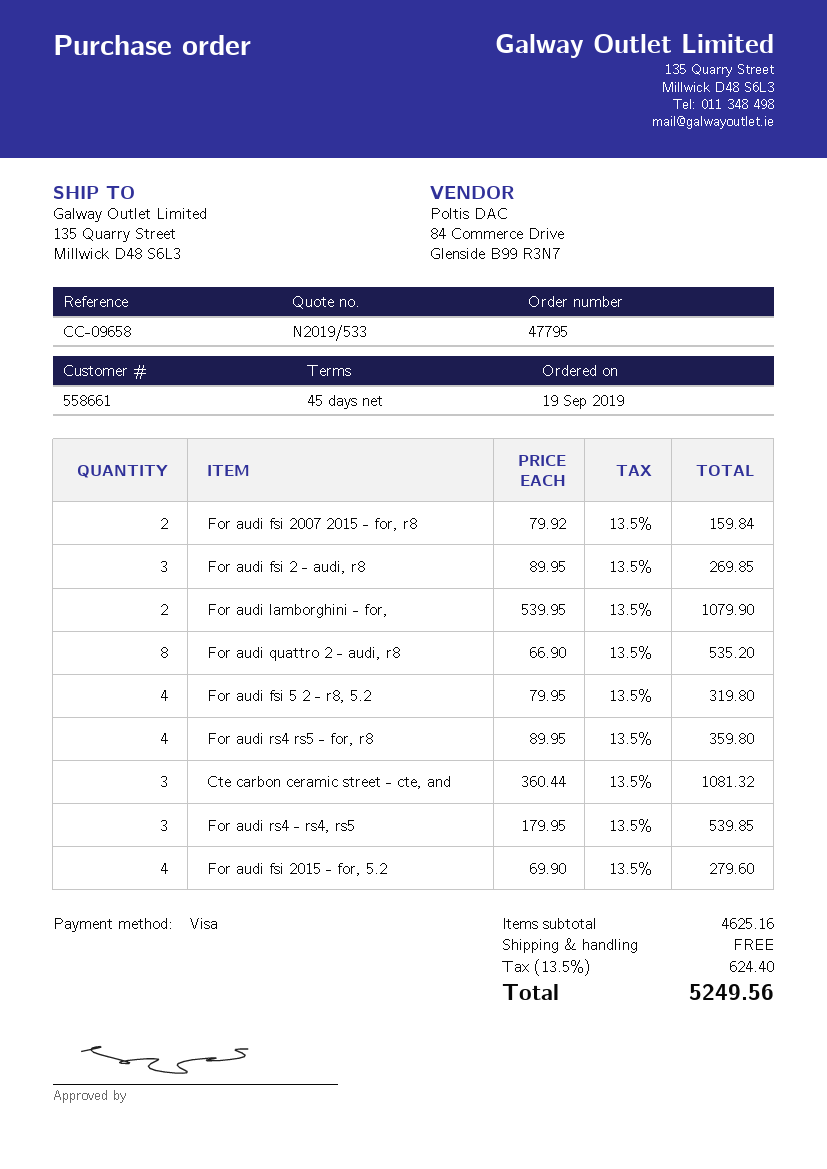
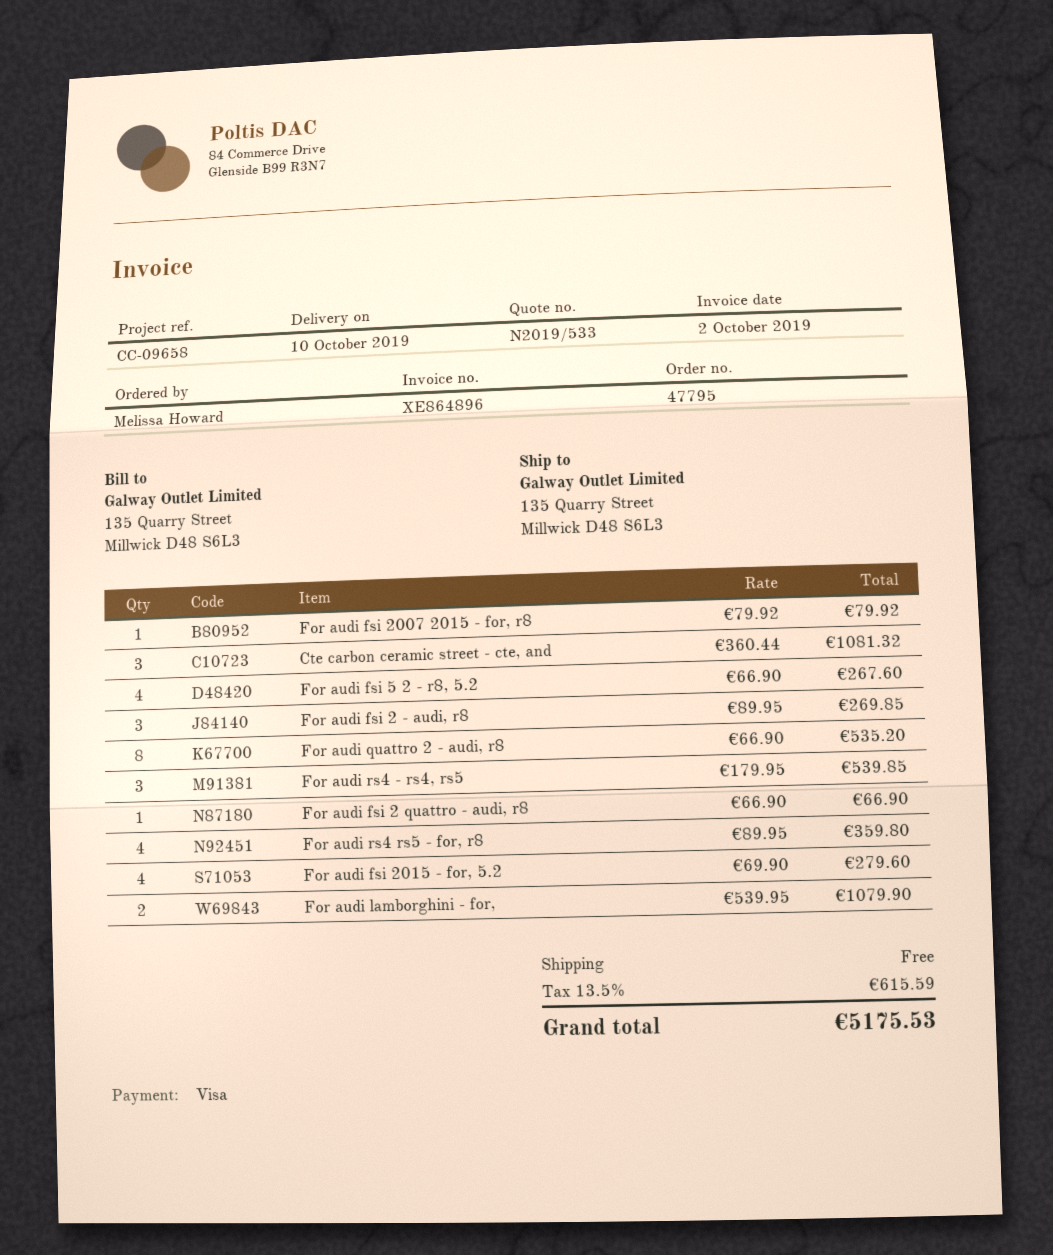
For audi fsi 2007 2015 - for, r8: 2 x 79.92 = 159.84 -> 1 x 79.92 = 79.92
For audi fsi 5 2 - r8, 5.2: 4 x 79.95 = 319.80 -> 4 x 66.90 = 267.60
For audi fsi 2 quattro - audi, r8: none -> 1 x 66.90 = 66.90
tax: 13.5% = 624.40 -> 13.5% = 615.59
total: 5249.56 -> 5175.53

